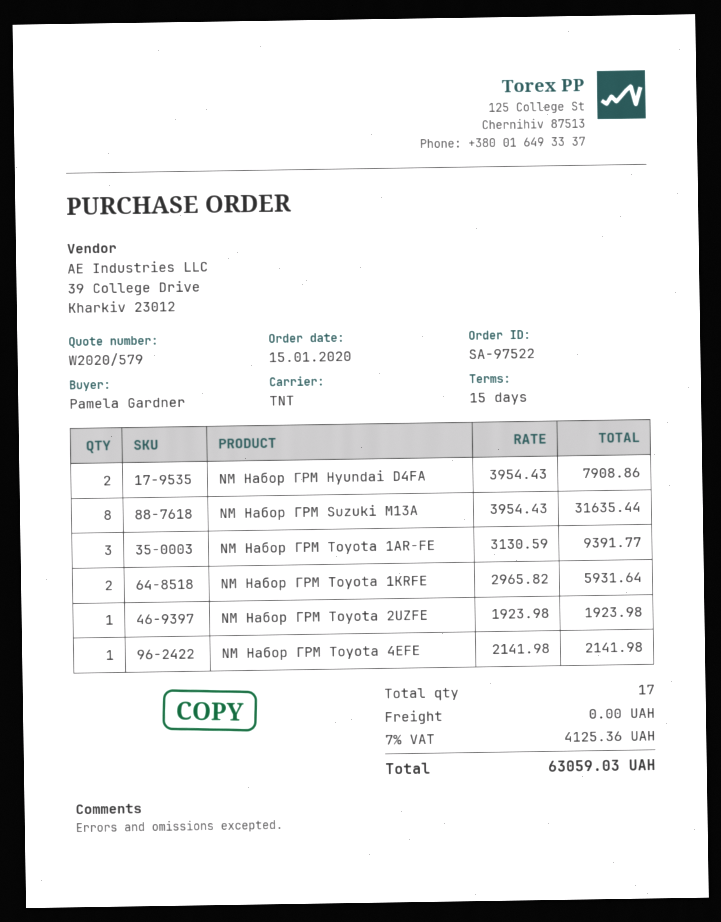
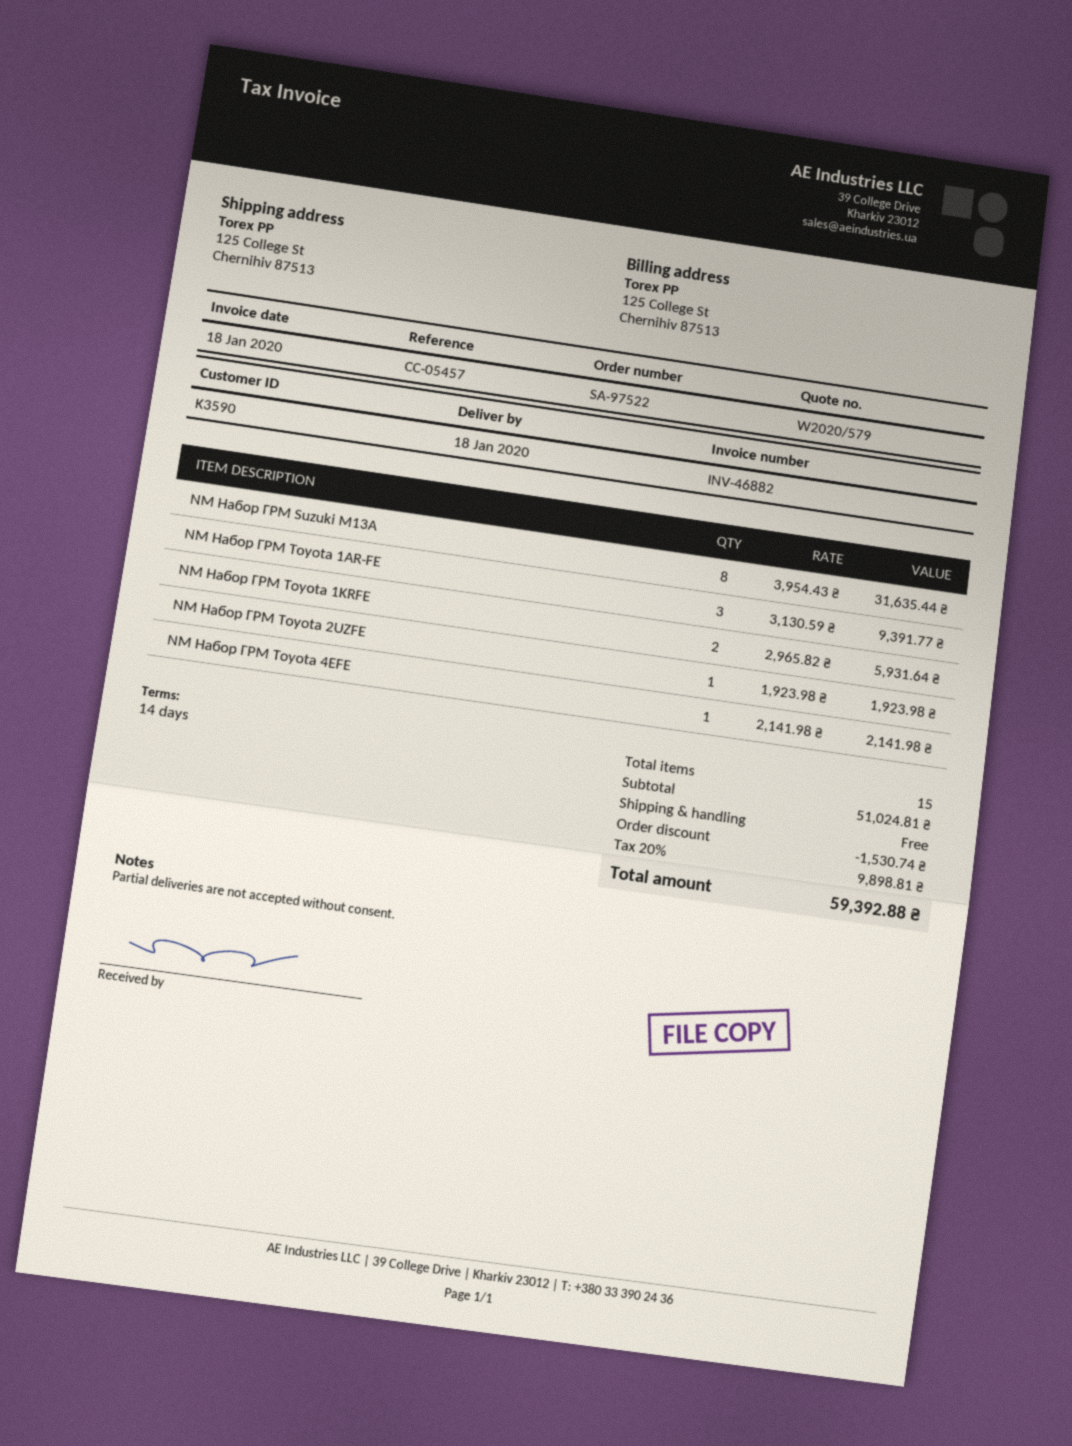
payment terms: 15 days -> 14 days
NM Набор ГРМ Hyundai D4FA: 2 x 3954.43 = 7908.86 -> none
total quantity: 17 -> 15
discount: none -> 1530.74
tax: 7% = 4125.36 -> 20% = 9898.81
total: 63059.03 -> 59392.88

